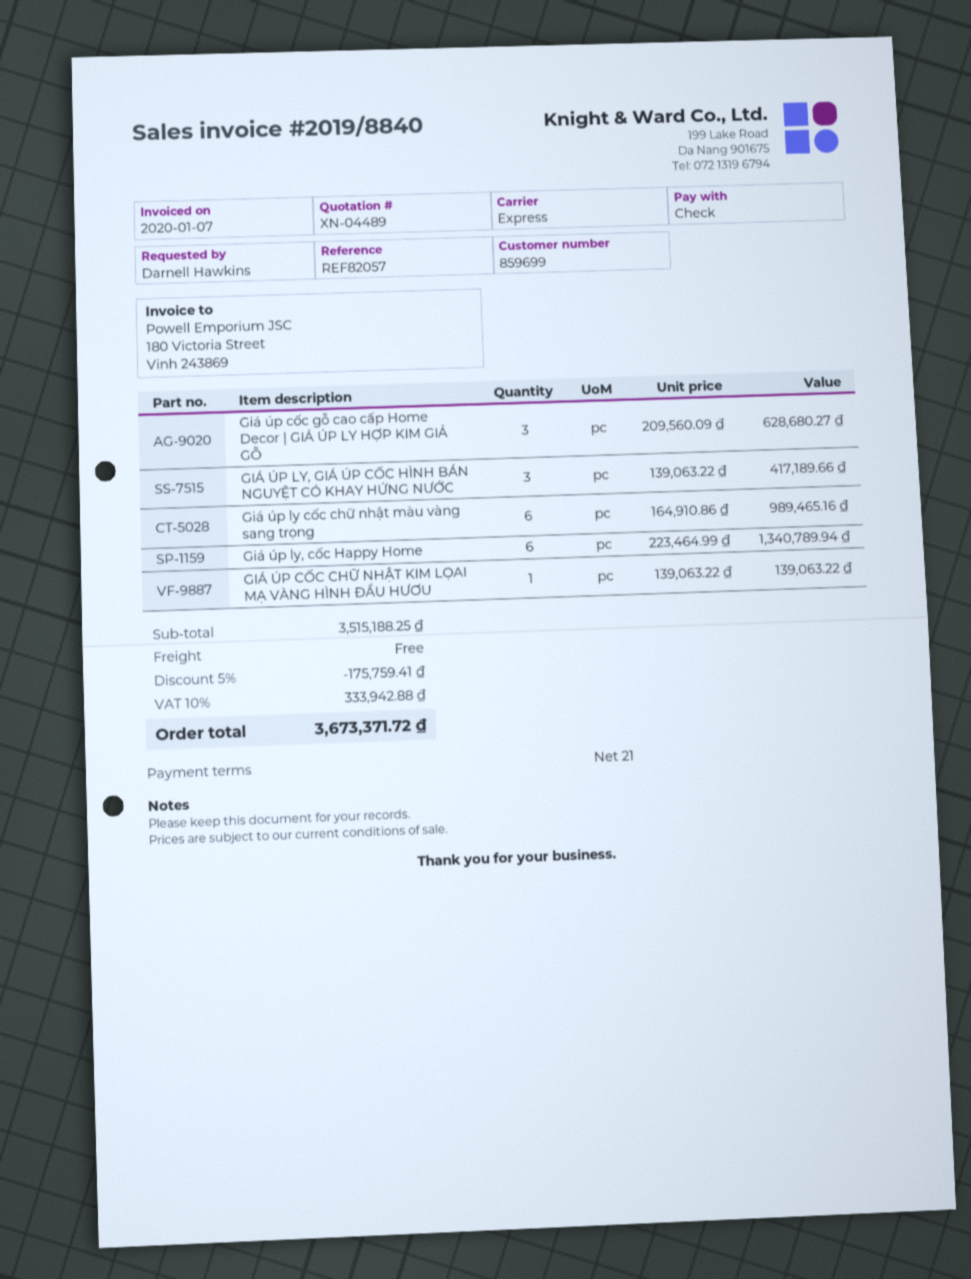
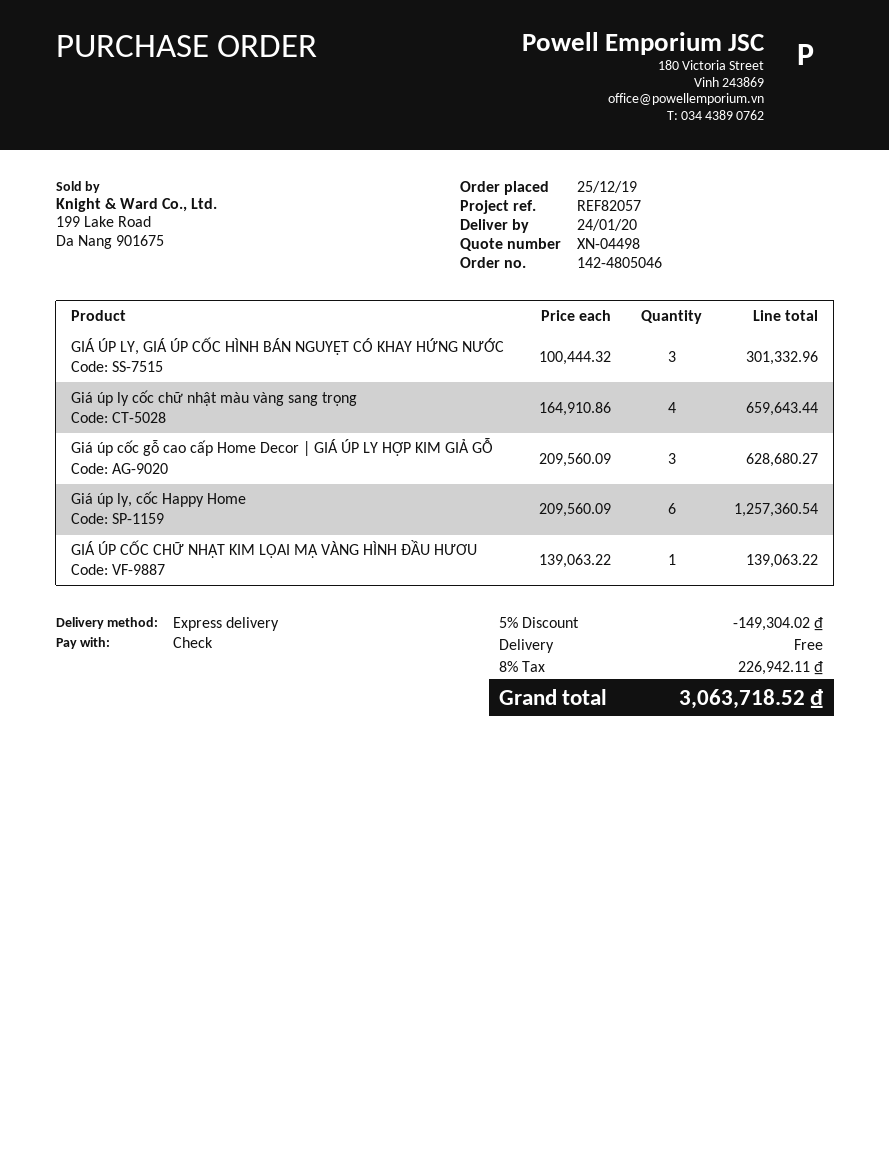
quote number: XN-04489 -> XN-04498
GIÁ ÚP LY, GIÁ ÚP CỐC HÌNH BÁN NGUYỆT CÓ KHAY HỨNG NƯỚC: 3 x 139063.22 = 417189.66 -> 3 x 100444.32 = 301332.96
Giá úp ly cốc chữ nhật màu vàng sang trọng: 6 x 164910.86 = 989465.16 -> 4 x 164910.86 = 659643.44
Giá úp ly, cốc Happy Home: 6 x 223464.99 = 1340789.94 -> 6 x 209560.09 = 1257360.54
discount: 5% = 175759.41 -> 5% = 149304.02
tax: 10% = 333942.88 -> 8% = 226942.11
total: 3673371.72 -> 3063718.52

